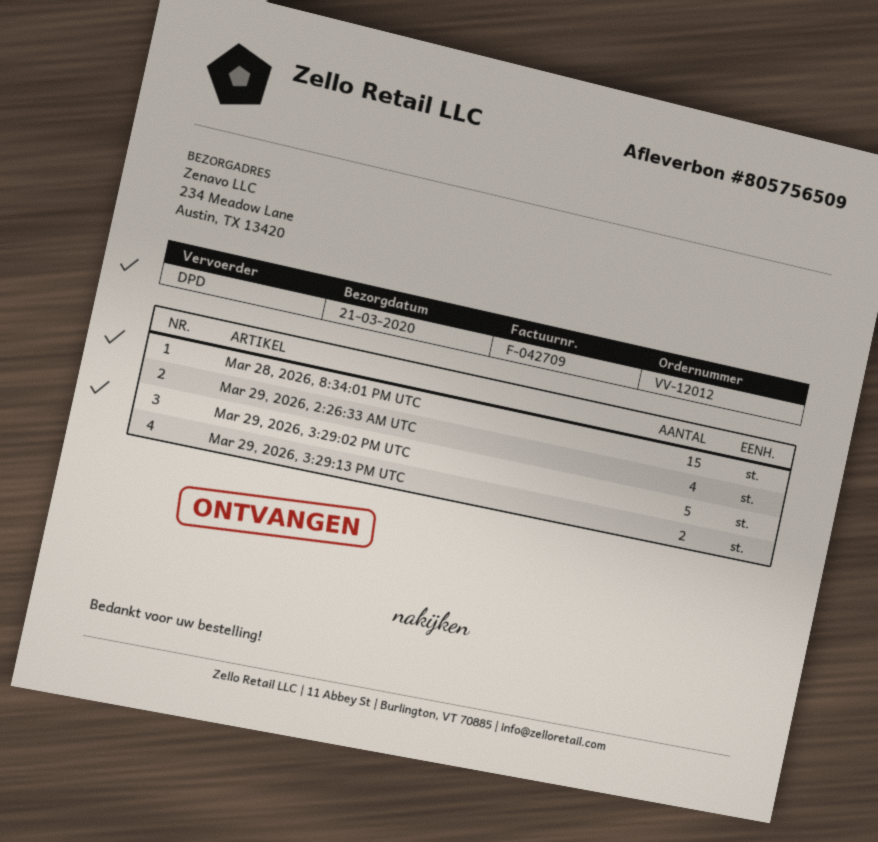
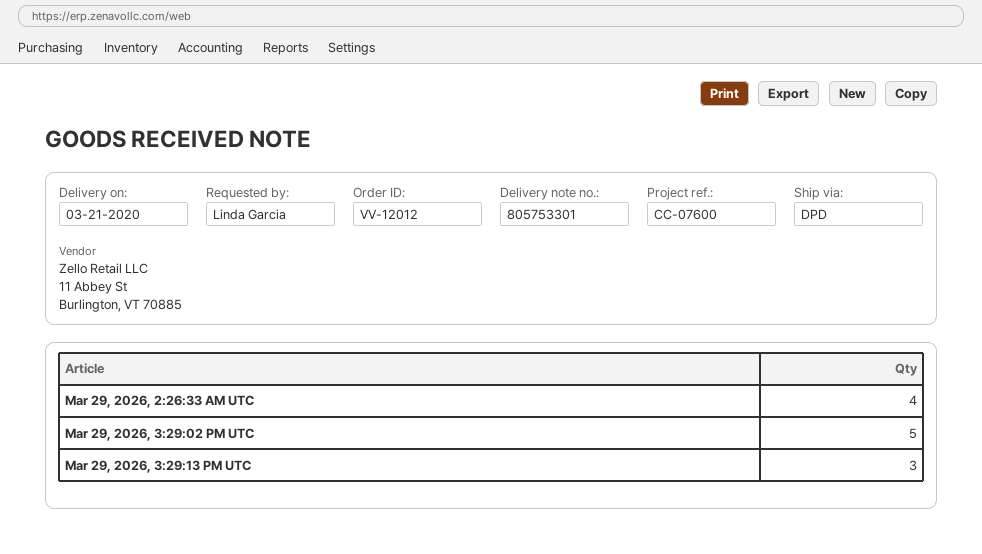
delivery note number: 805756509 -> 805753301
Mar 28, 2026, 8:34:01 PM UTC: 15 -> none
Mar 29, 2026, 3:29:13 PM UTC: 2 -> 3

